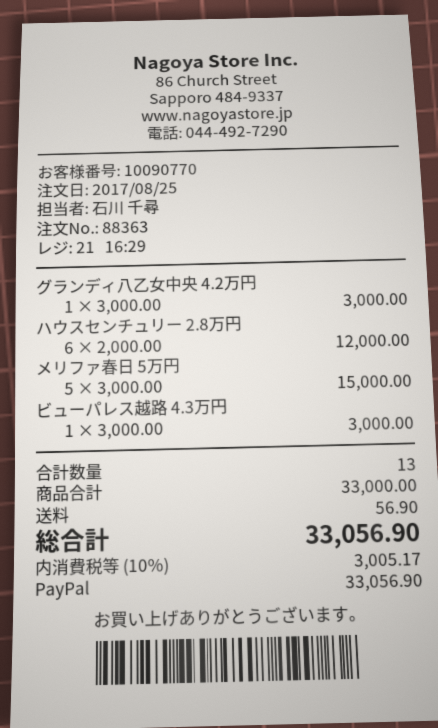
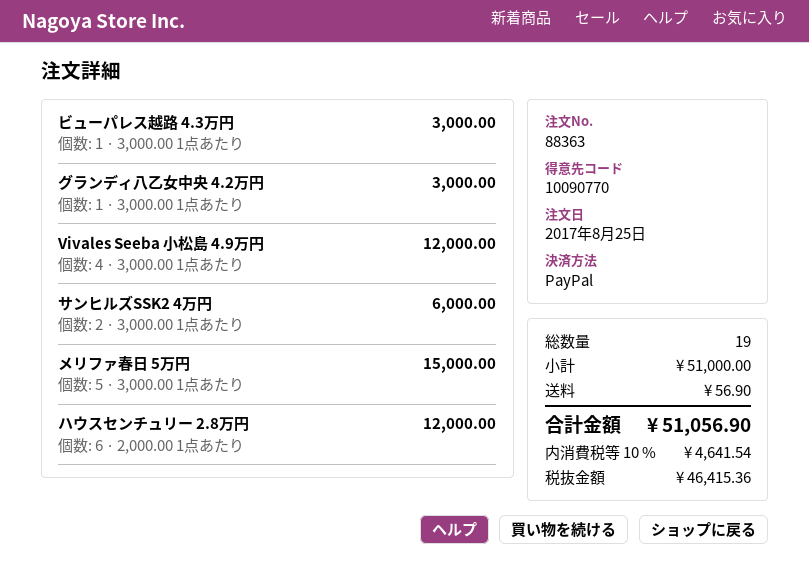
Vivales Seeba 小松島 4.9万円: none -> 4 x 3000.00 = 12000.00
サンヒルズSSK2 4万円: none -> 2 x 3000.00 = 6000.00
total quantity: 13 -> 19
subtotal: 33000.00 -> 51000.00
tax: 10% = 3005.17 -> 10% = 4641.54
total: 33056.90 -> 51056.90

